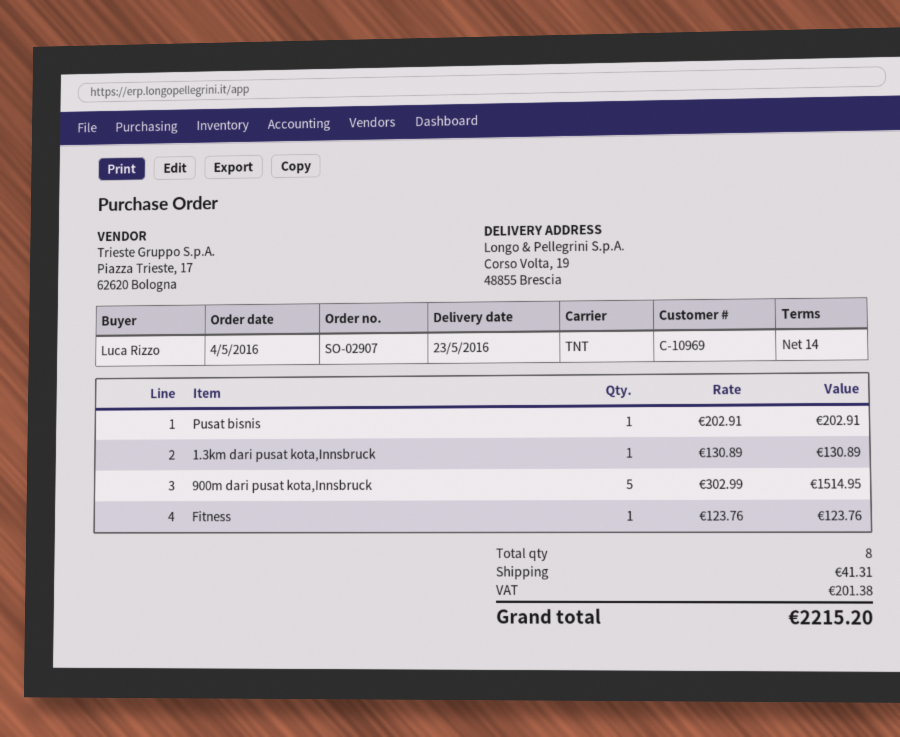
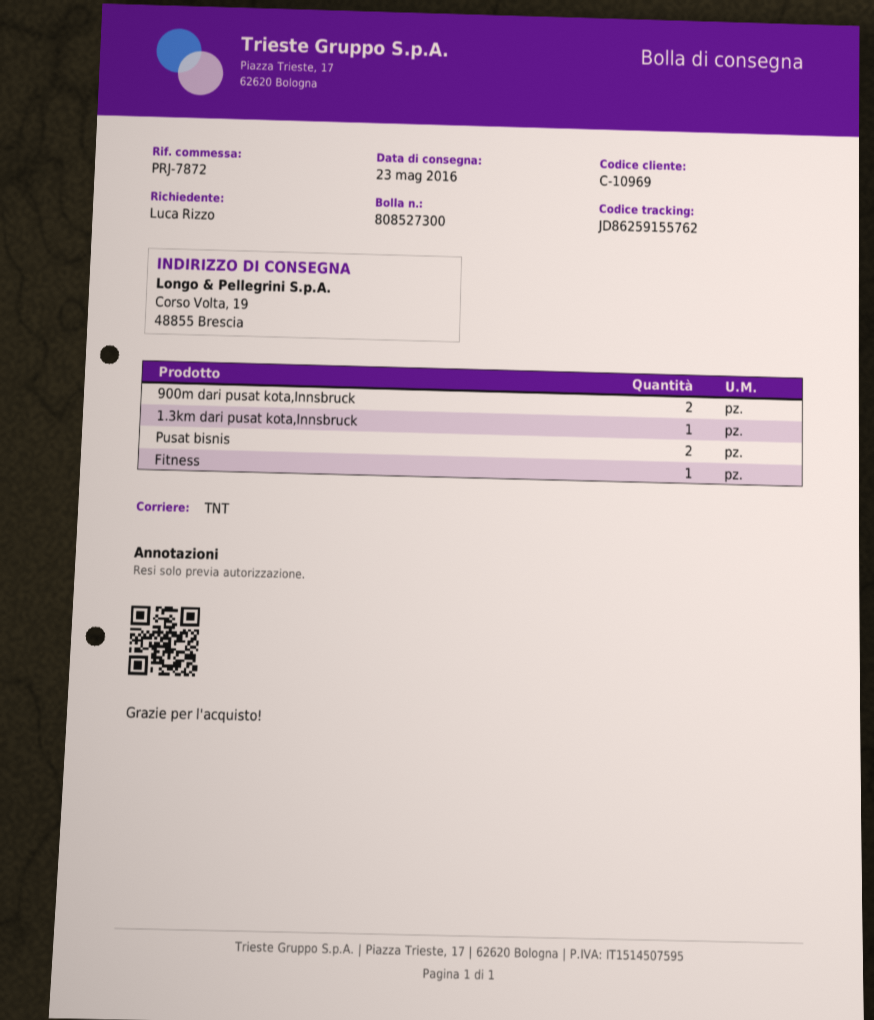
Pusat bisnis: 1 -> 2
900m dari pusat kota,Innsbruck: 5 -> 2

